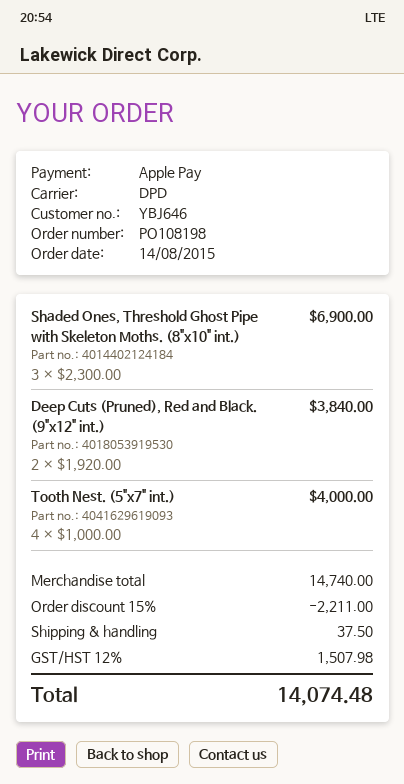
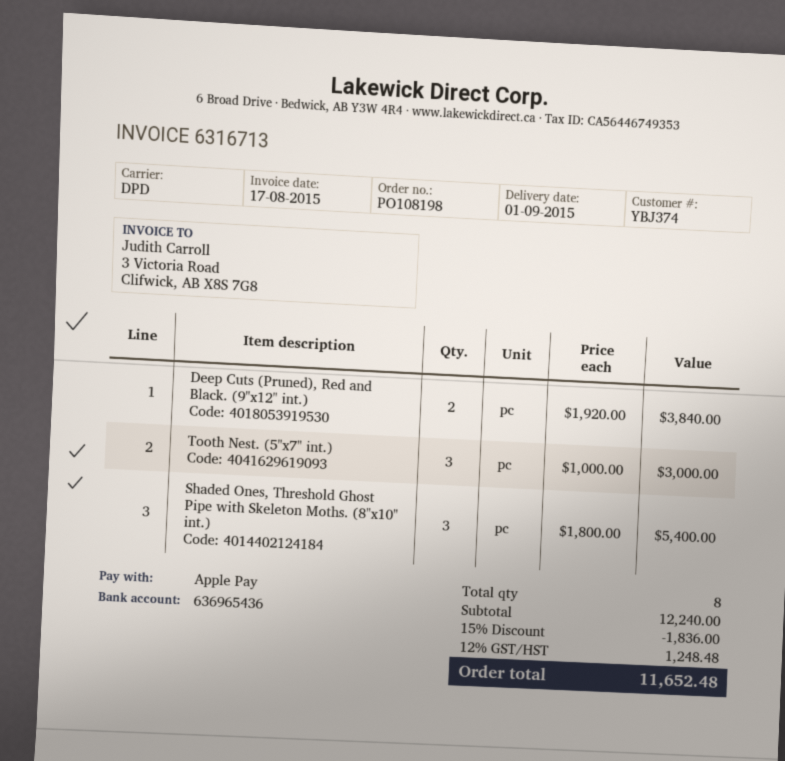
customer number: YBJ646 -> YBJ374
Shaded Ones, Threshold Ghost Pipe with Skeleton Moths. (8"x10" int.): 3 x 2300.00 = 6900.00 -> 3 x 1800.00 = 5400.00
Tooth Nest. (5"x7" int.): 4 x 1000.00 = 4000.00 -> 3 x 1000.00 = 3000.00
subtotal: 14740.00 -> 12240.00
discount: 15% = 2211.00 -> 15% = 1836.00
shipping: 37.50 -> none
tax: 12% = 1507.98 -> 12% = 1248.48
total: 14074.48 -> 11652.48

